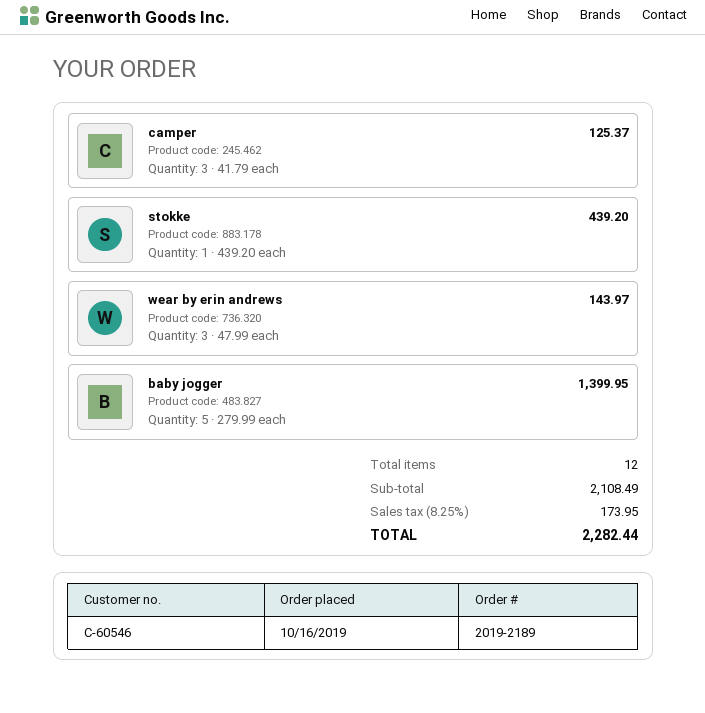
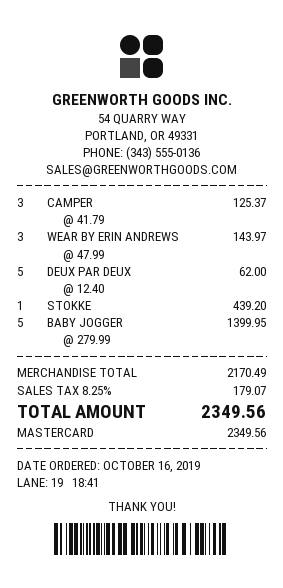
DEUX PAR DEUX: none -> 5 x 12.40 = 62.00
subtotal: 2108.49 -> 2170.49
tax: 8.25% = 173.95 -> 8.25% = 179.07
total: 2282.44 -> 2349.56

